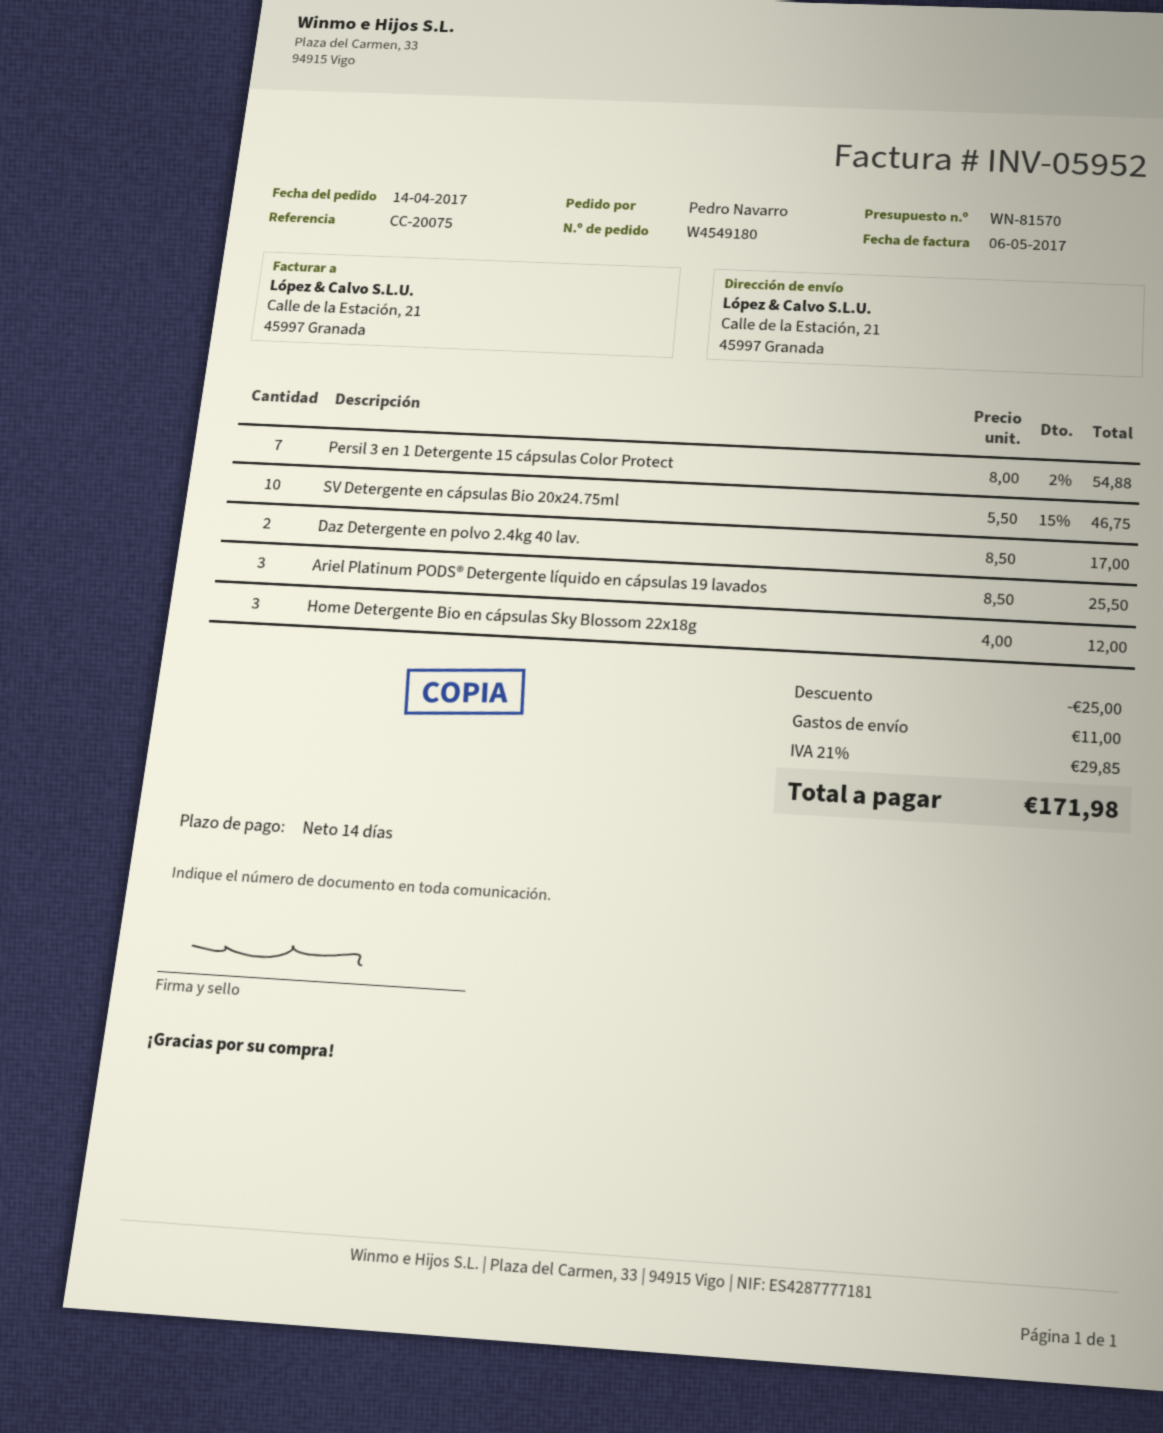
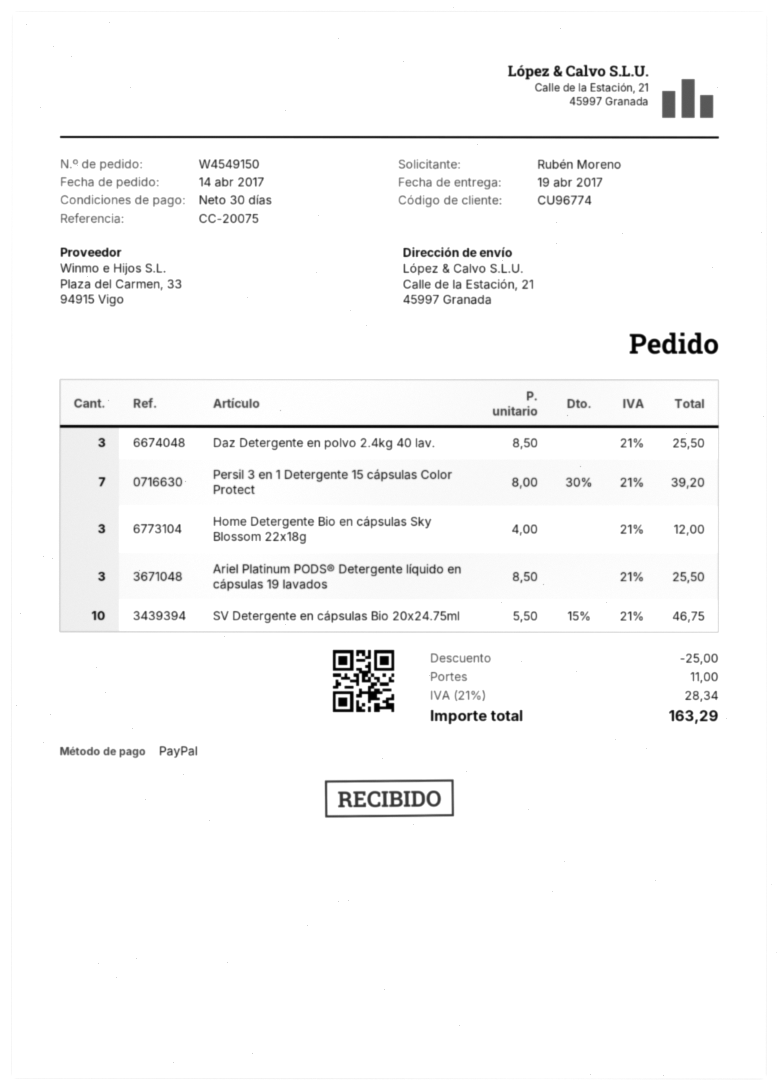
order number: W4549180 -> W4549150
payment terms: 14 days -> 30 days
ordered by: Pedro Navarro -> Rubén Moreno
Persil 3 en 1 Detergente 15 cápsulas Color Protect: 7 x 8.00 - 2% = 54.88 -> 7 x 8.00 - 30% = 39.20
Daz Detergente en polvo 2.4kg 40 lav.: 2 x 8.50 = 17.00 -> 3 x 8.50 = 25.50
tax: 21% = 29.85 -> 21% = 28.34
total: 171.98 -> 163.29

